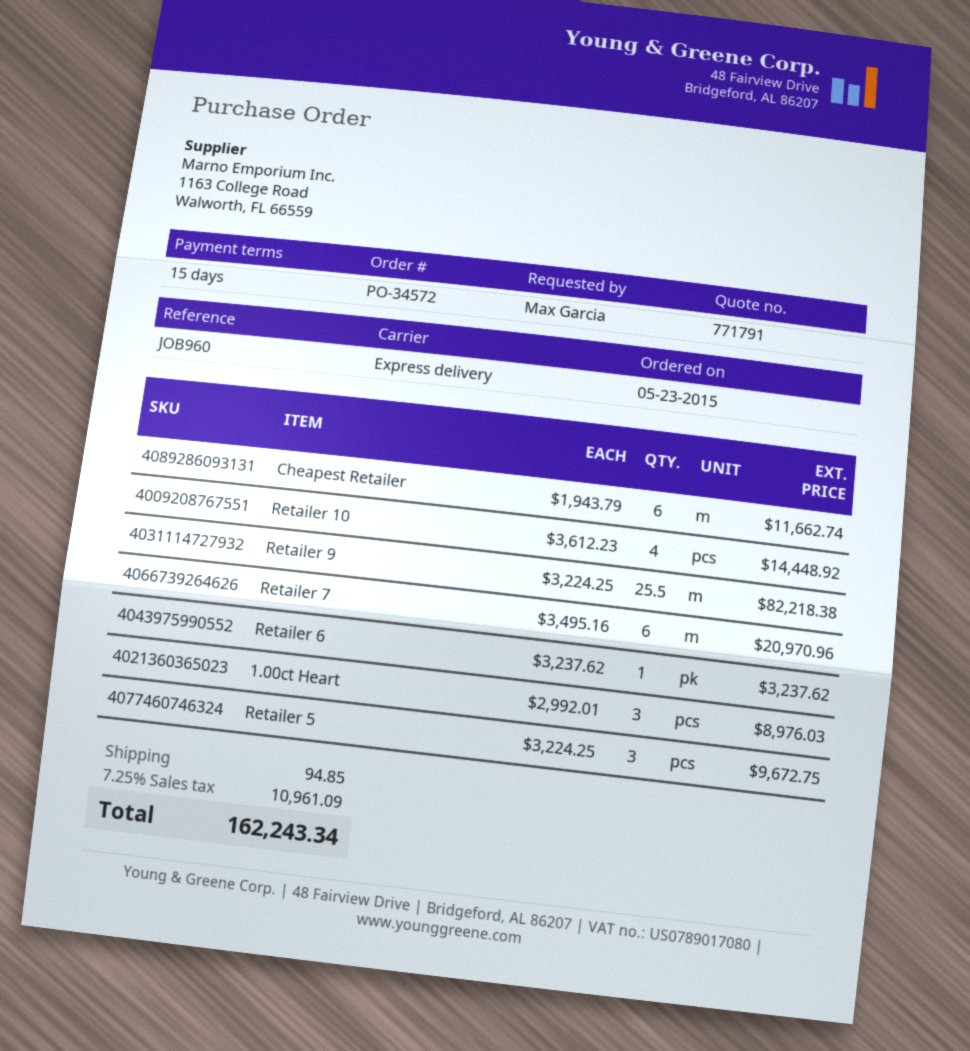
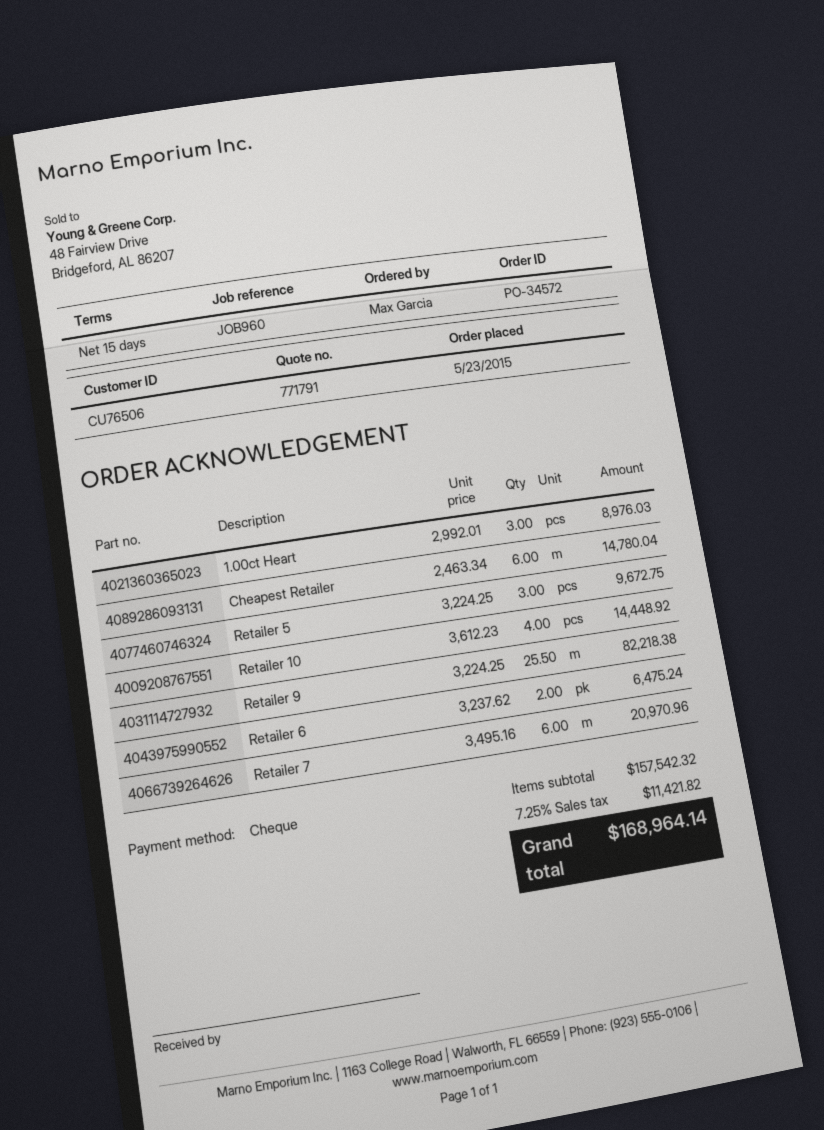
Cheapest Retailer: 6 x 1943.79 = 11662.74 -> 6 x 2463.34 = 14780.04
Retailer 6: 1 x 3237.62 = 3237.62 -> 2 x 3237.62 = 6475.24
shipping: 94.85 -> none
tax: 7.25% = 10961.09 -> 7.25% = 11421.82
total: 162243.34 -> 168964.14

